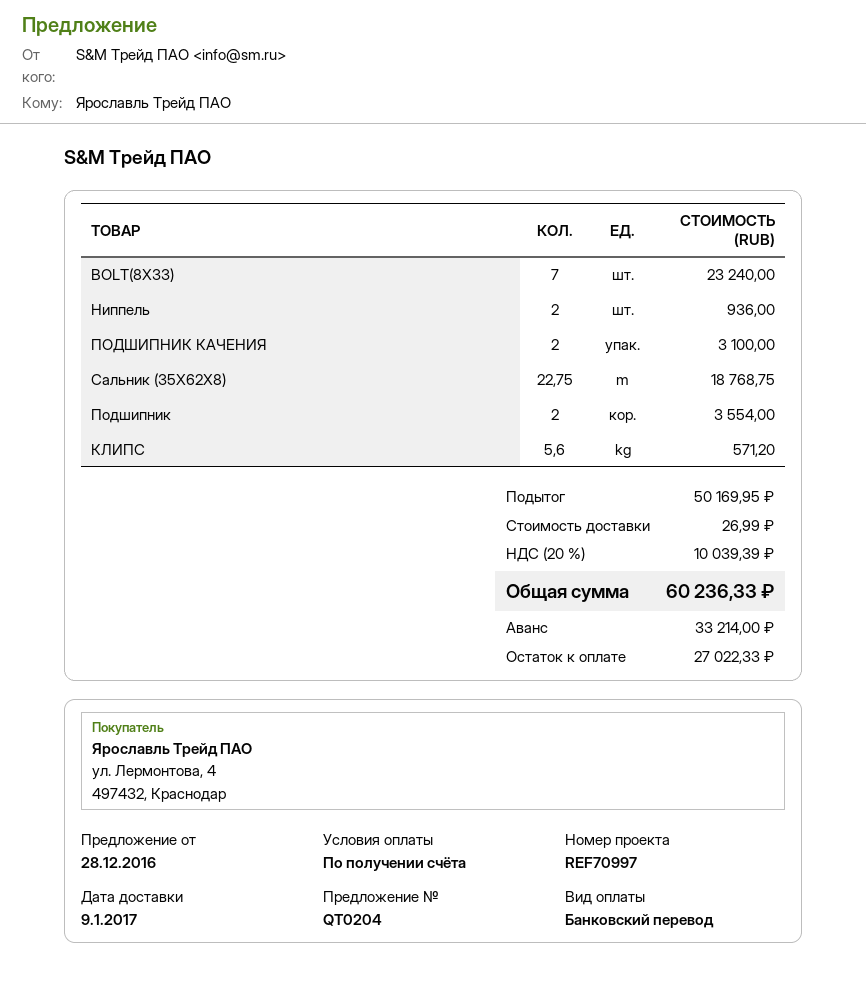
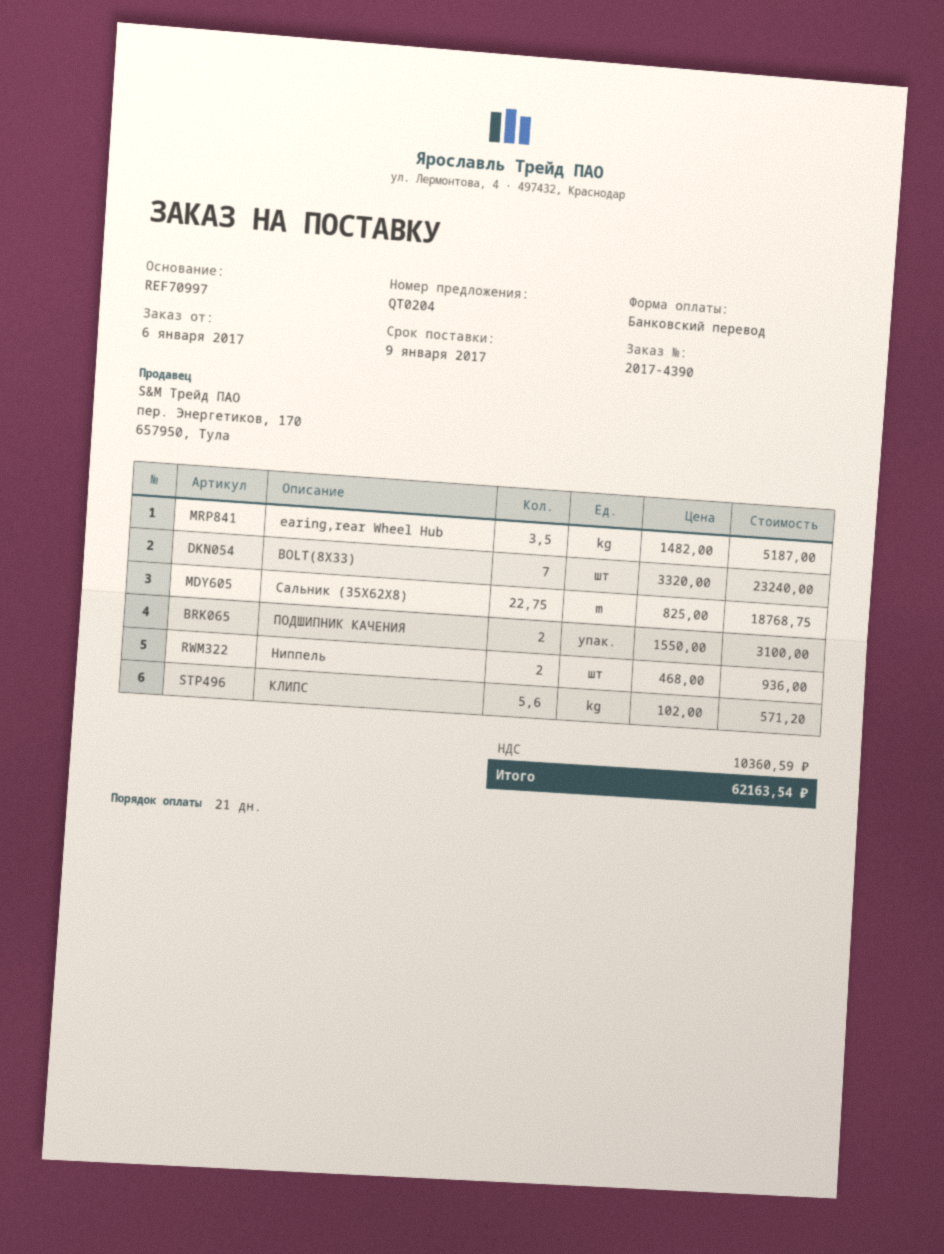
payment terms: on receipt -> 21 days
Подшипник: 2 for 3554.00 -> none
earing,rear Wheel Hub: none -> 3.5 for 5187.00
shipping: 26.99 -> none
tax: 10039.39 -> 10360.59
total: 60236.33 -> 62163.54

